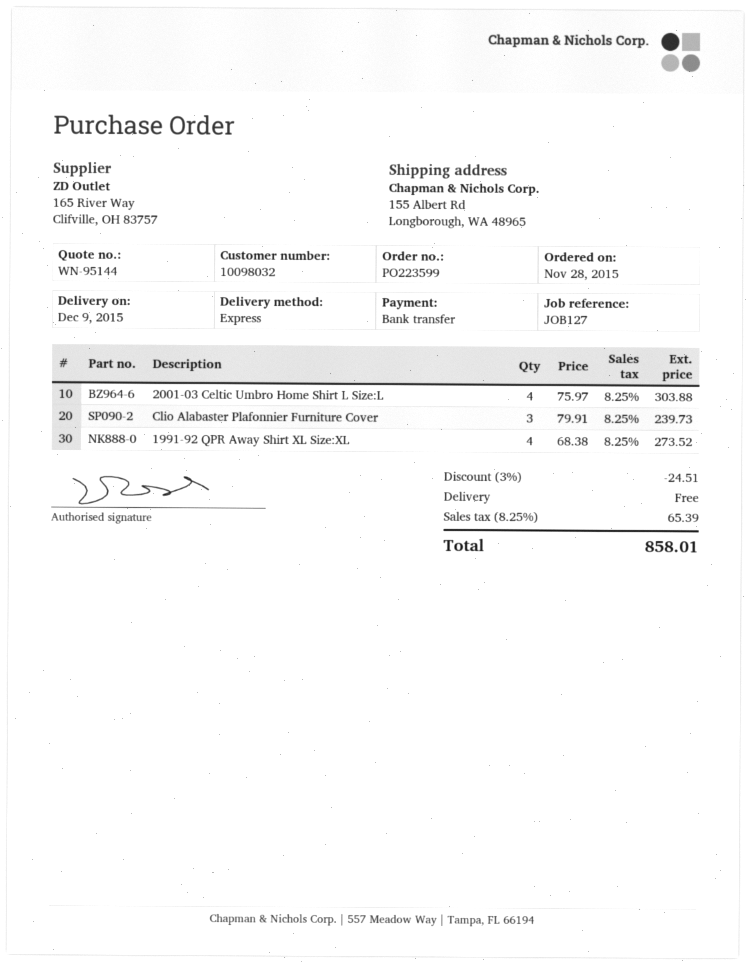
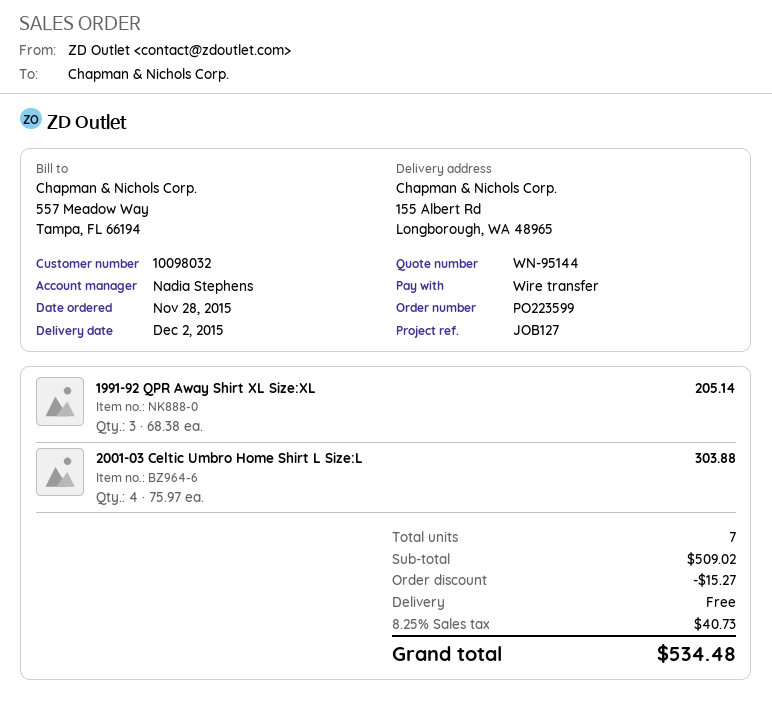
delivery date: 2015-12-09 -> 2015-12-02
Clio Alabaster Plafonnier Furniture Cover: 3 x 79.91 = 239.73 -> none
1991-92 QPR Away Shirt XL Size:XL: 4 x 68.38 = 273.52 -> 3 x 68.38 = 205.14
discount: 24.51 -> 15.27
tax: 8.25% = 65.39 -> 8.25% = 40.73
total: 858.01 -> 534.48

